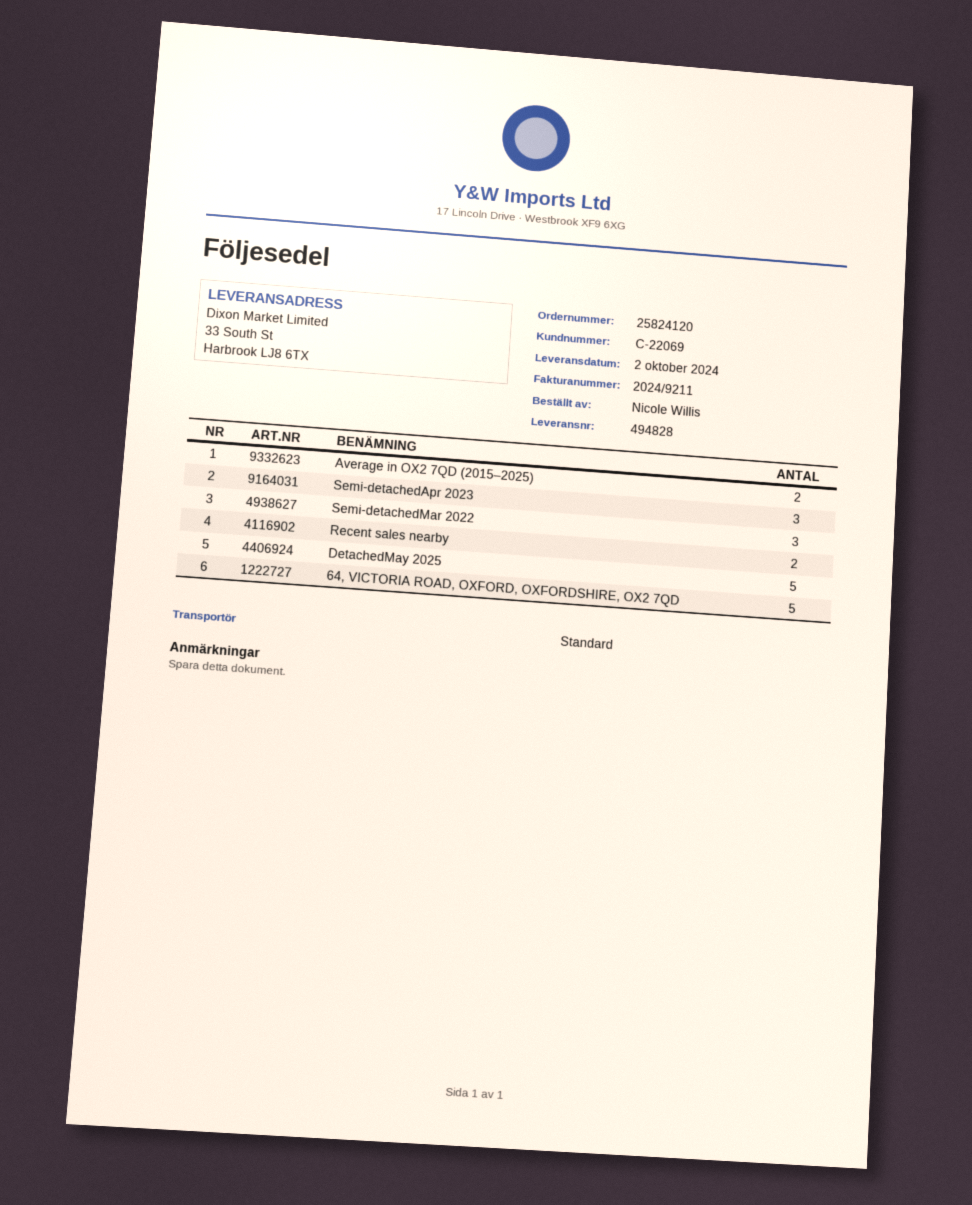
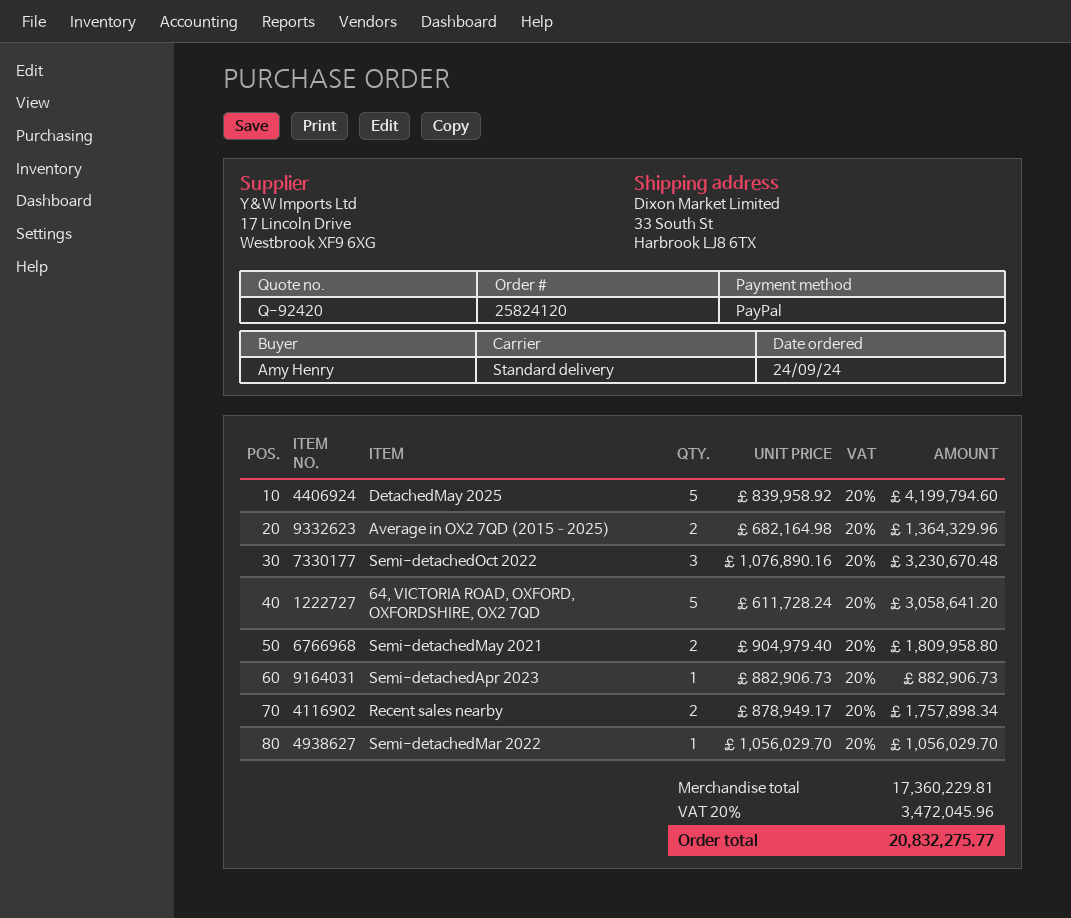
ordered by: Nicole Willis -> Amy Henry
Semi-detachedApr 2023: 3 -> 1
Semi-detachedMar 2022: 3 -> 1
Semi-detachedOct 2022: none -> 3
Semi-detachedMay 2021: none -> 2

